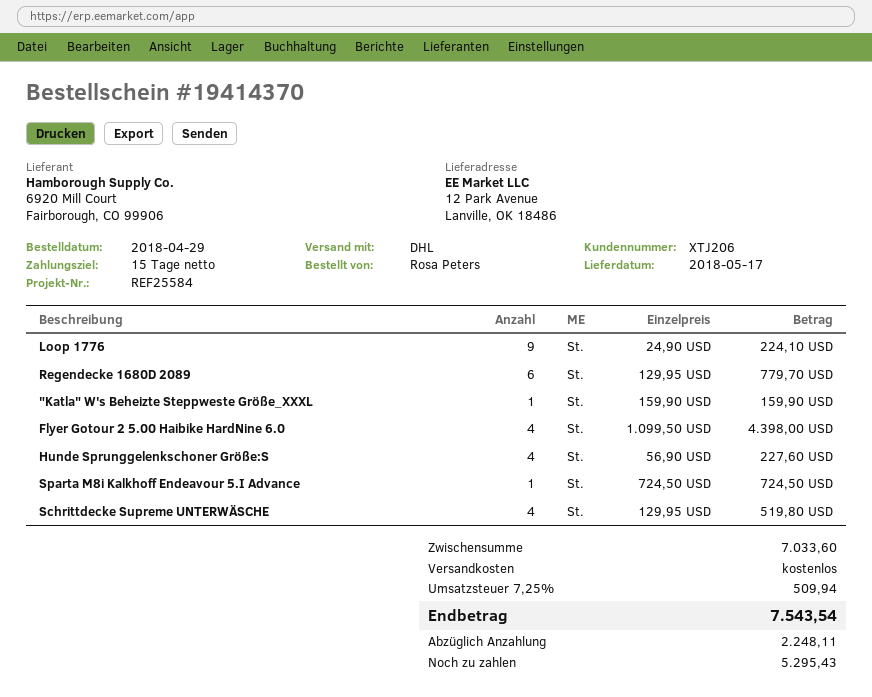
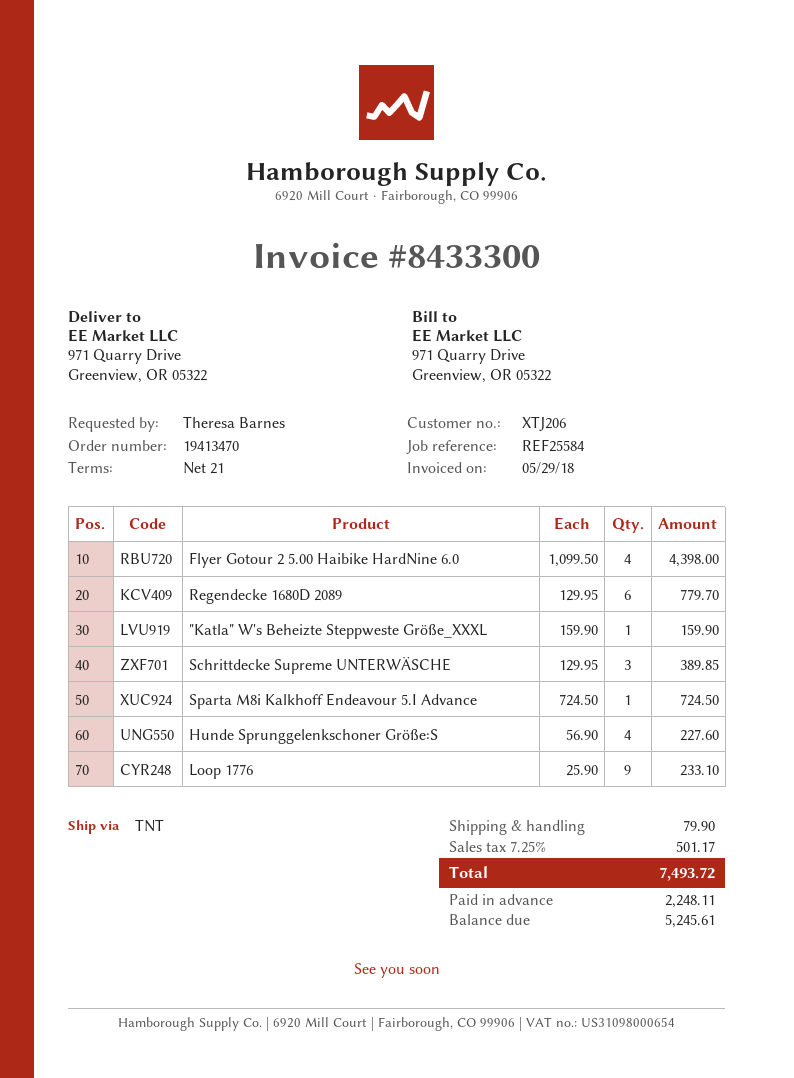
order number: 19414370 -> 19413470
payment terms: 15 days -> 21 days
ordered by: Rosa Peters -> Theresa Barnes
shipping method: DHL -> TNT
ship to: 12 Park Avenue, Lanville, OK 18486 -> 971 Quarry Drive, Greenview, OR 05322
Loop 1776: 9 x 24.90 = 224.10 -> 9 x 25.90 = 233.10
Schrittdecke Supreme UNTERWÄSCHE: 4 x 129.95 = 519.80 -> 3 x 129.95 = 389.85
shipping: 0.00 -> 79.90
tax: 7.25% = 509.94 -> 7.25% = 501.17
total: 7543.54 -> 7493.72
balance: 5295.43 -> 5245.61

